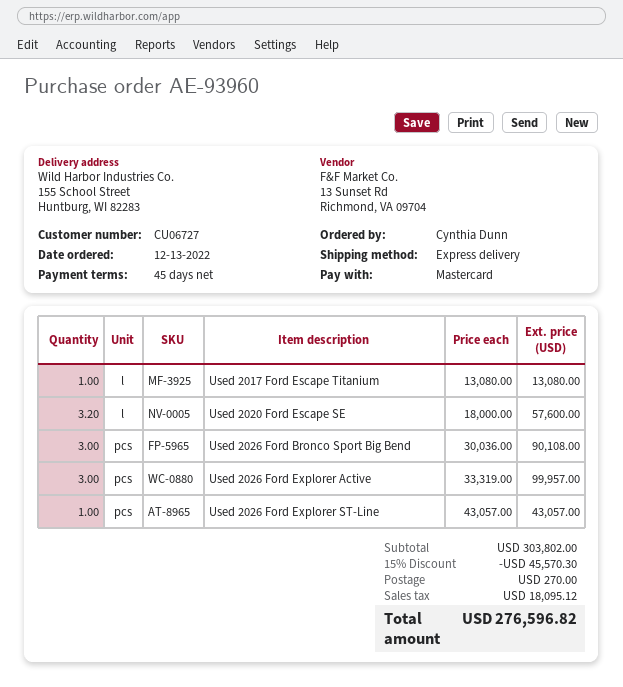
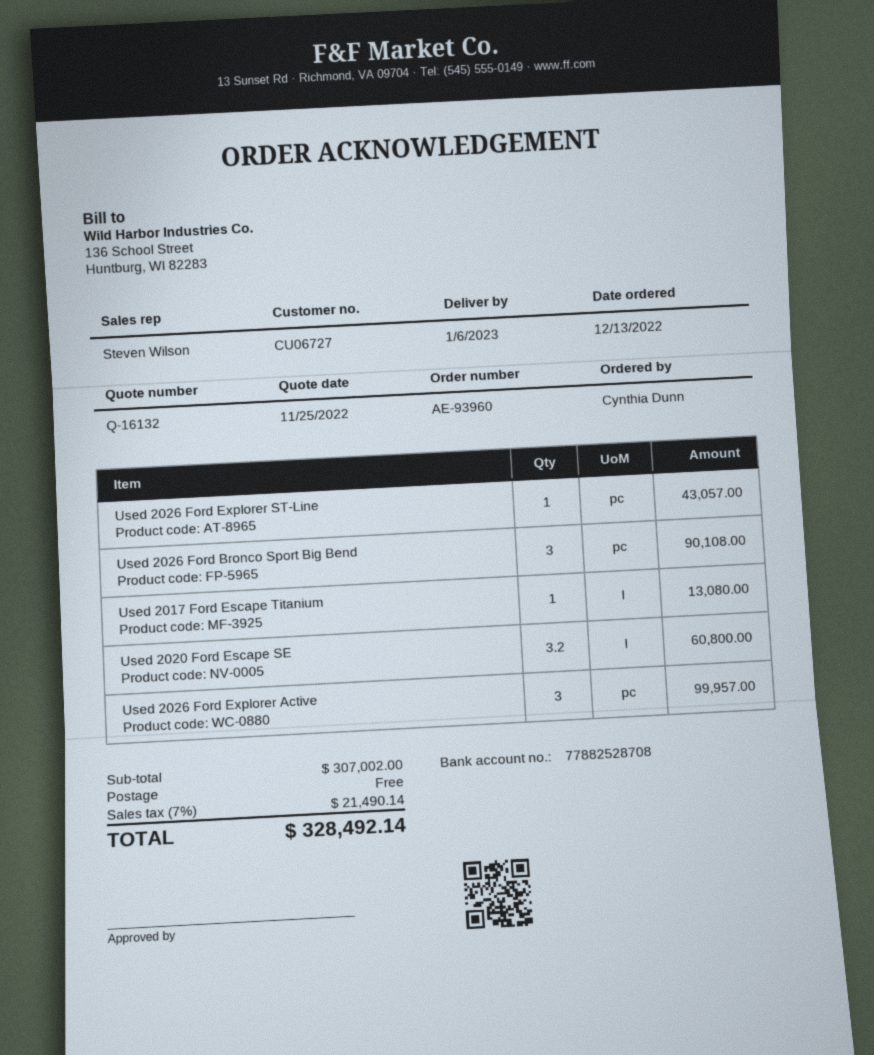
Used 2020 Ford Escape SE: 3.2 for 57600.00 -> 3.2 for 60800.00
subtotal: 303802.00 -> 307002.00
discount: 15% = 45570.30 -> none
shipping: 270.00 -> 0.00
tax: 18095.12 -> 21490.14
total: 276596.82 -> 328492.14

